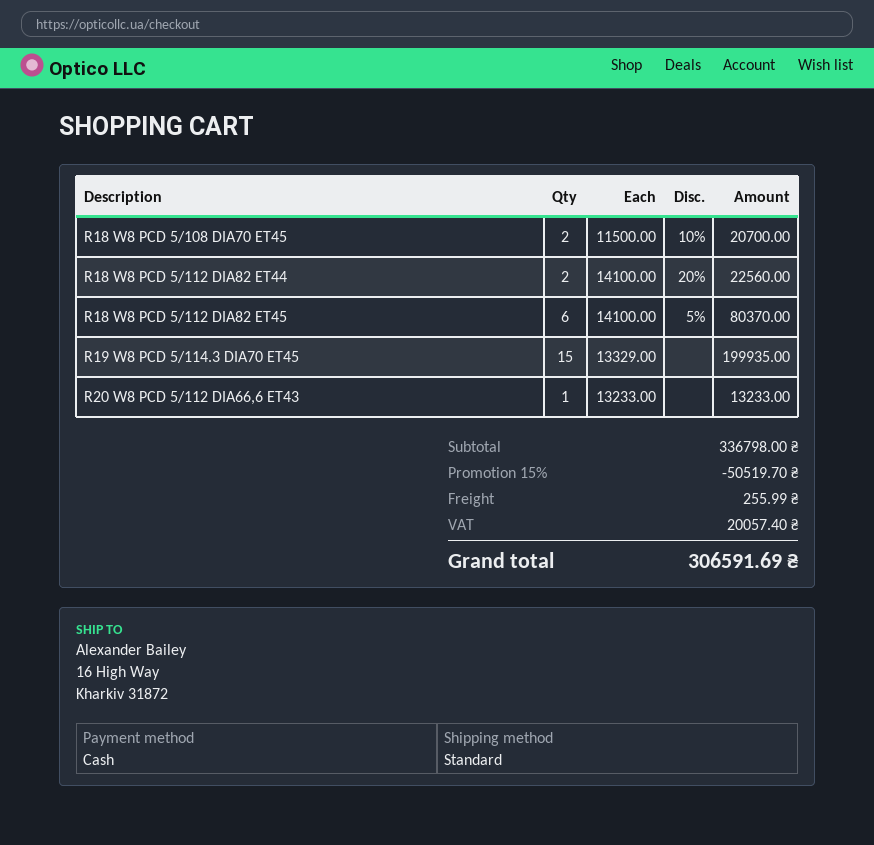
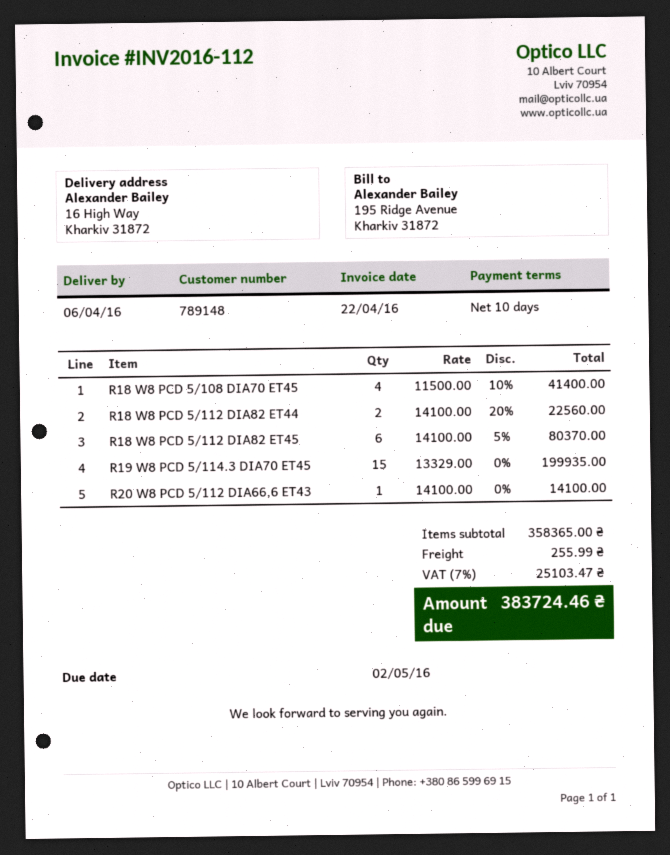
R18 W8 PCD 5/108 DIA70 ET45: 2 x 11500.00 - 10% = 20700.00 -> 4 x 11500.00 - 10% = 41400.00
R20 W8 PCD 5/112 DIA66,6 ET43: 1 x 13233.00 = 13233.00 -> 1 x 14100.00 = 14100.00
subtotal: 336798.00 -> 358365.00
discount: 15% = 50519.70 -> none
tax: 20057.40 -> 25103.47
total: 306591.69 -> 383724.46

